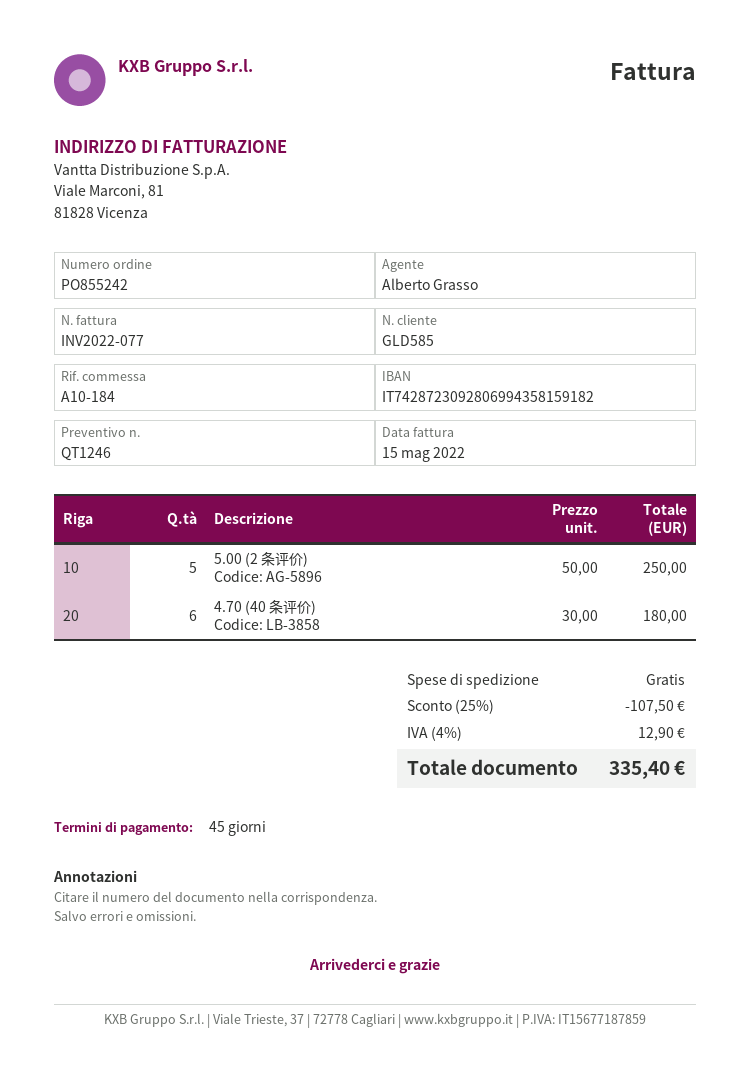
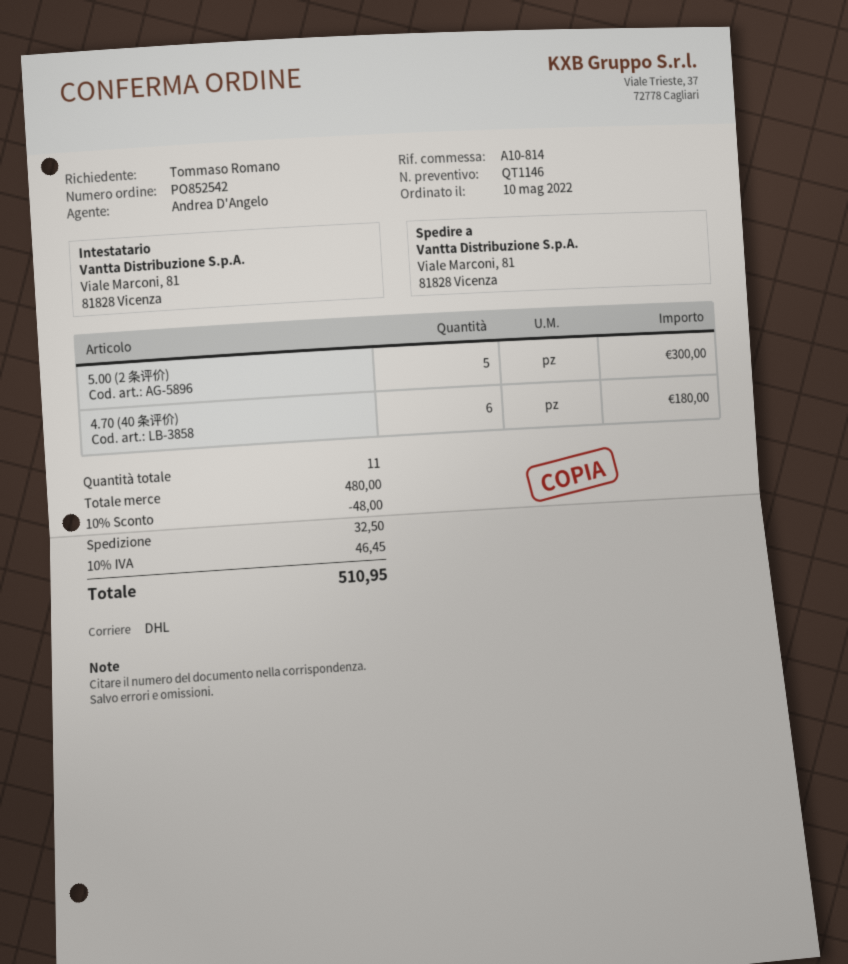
quote number: QT1246 -> QT1146
order number: PO855242 -> PO852542
reference: A10-184 -> A10-814
sales rep: Alberto Grasso -> Andrea D'Angelo
5.00 (2 条评价): 5 for 250.00 -> 5 for 300.00
discount: 25% = 107.50 -> 10% = 48.00
shipping: 0.00 -> 32.50
tax: 4% = 12.90 -> 10% = 46.45
total: 335.40 -> 510.95

